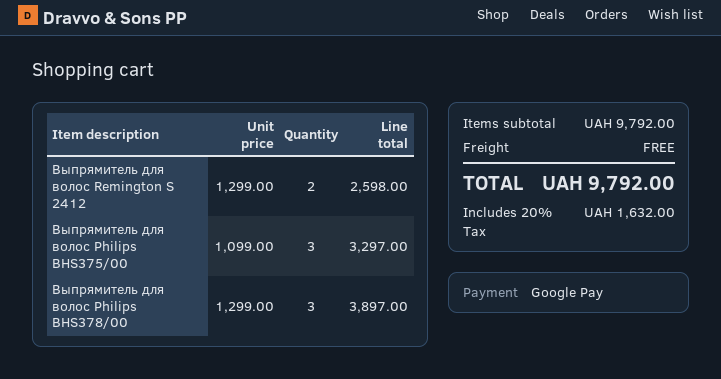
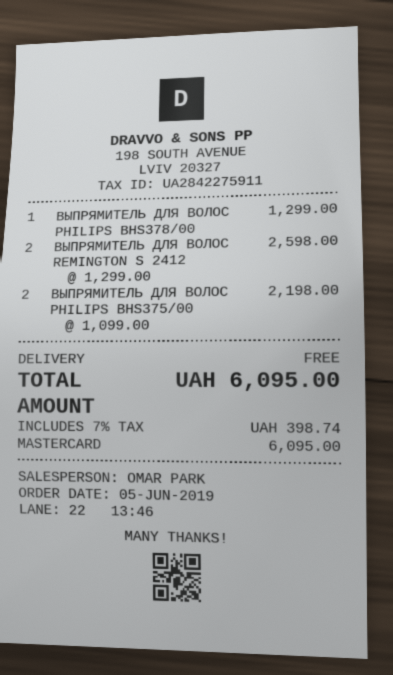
payment method: Google Pay -> Mastercard
Выпрямитель для волос Philips BHS375/00: 3 x 1099.00 = 3297.00 -> 2 x 1099.00 = 2198.00
Выпрямитель для волос Philips BHS378/00: 3 x 1299.00 = 3897.00 -> 1 x 1299.00 = 1299.00
tax: 20% = 1632.00 -> 7% = 398.74
total: 9792.00 -> 6095.00

